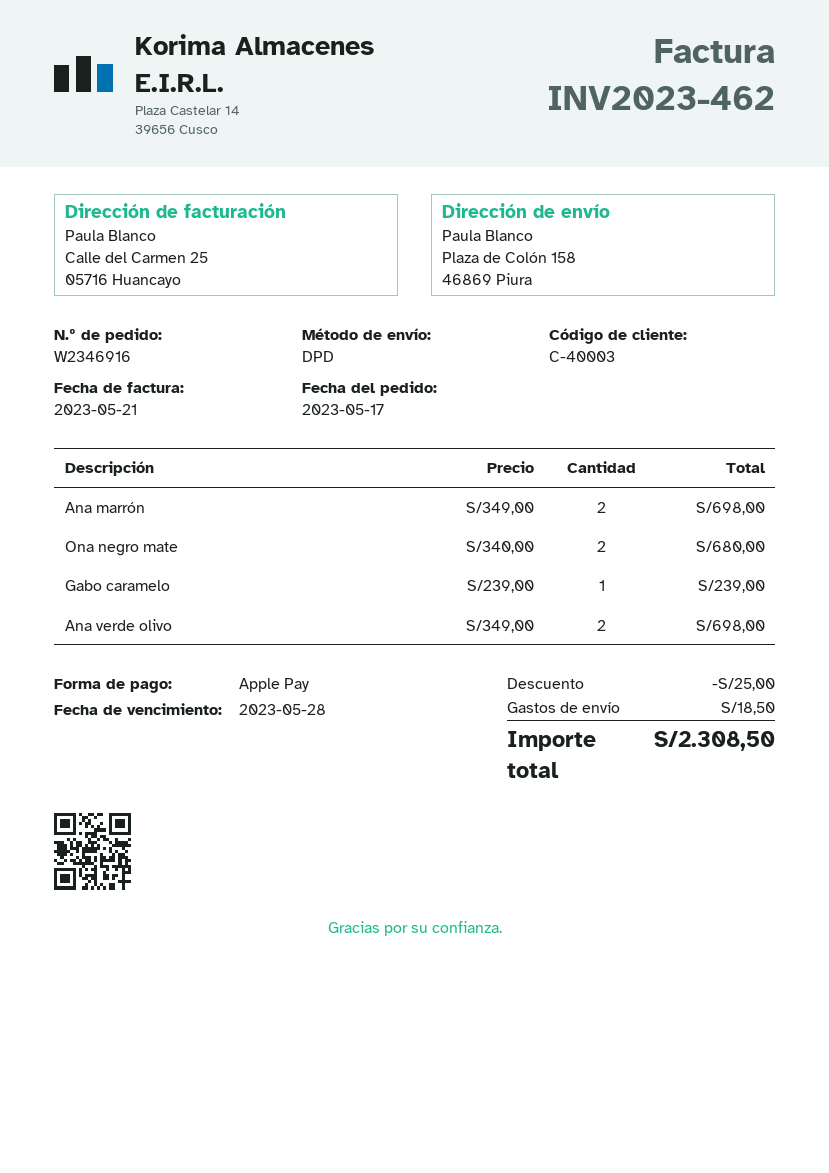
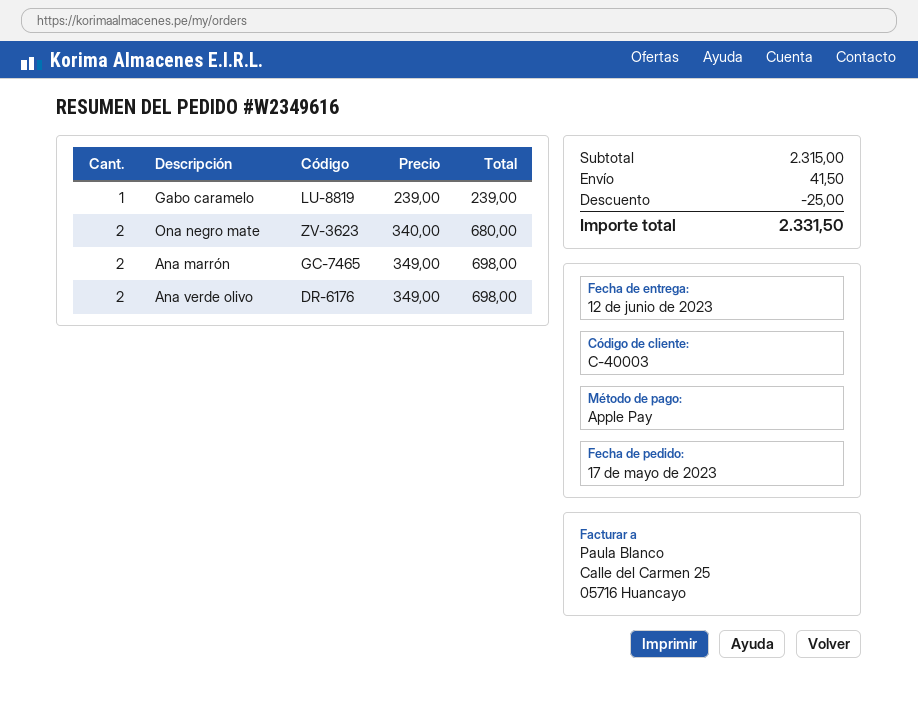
order number: W2346916 -> W2349616
shipping: 18.50 -> 41.50
total: 2308.50 -> 2331.50

